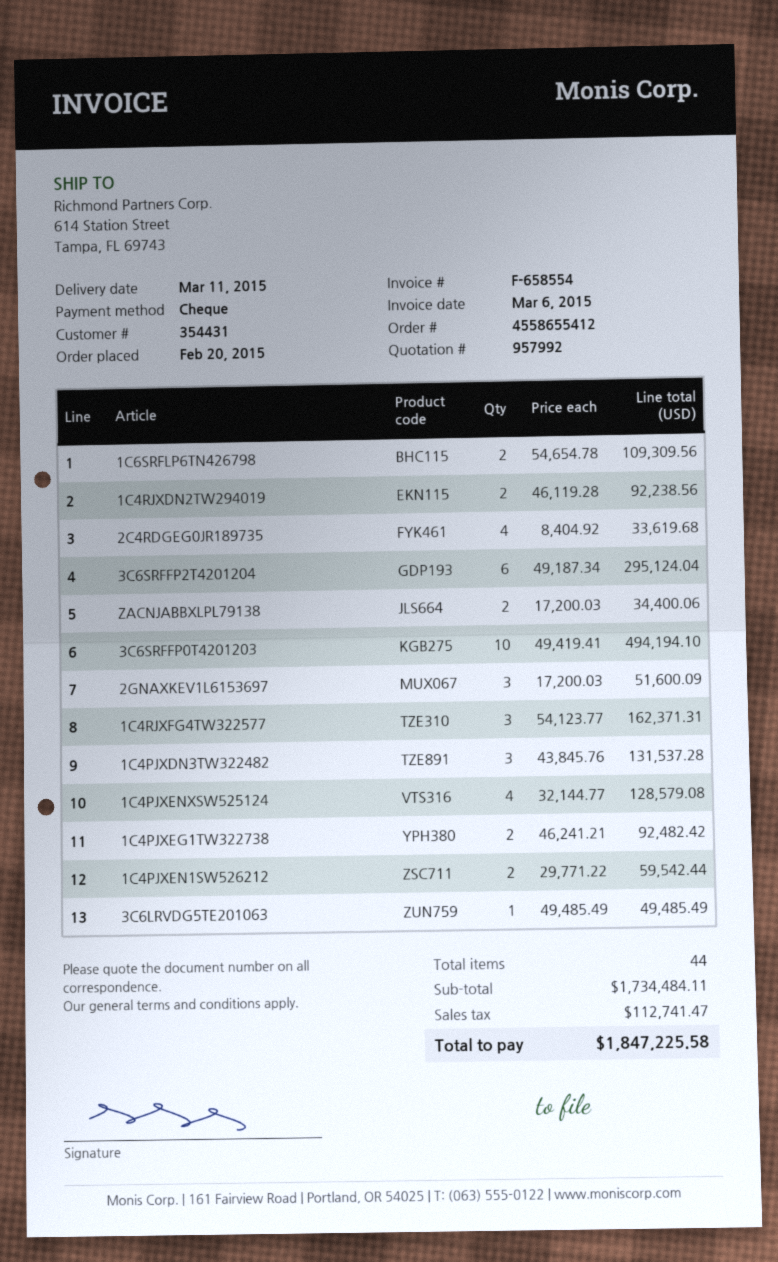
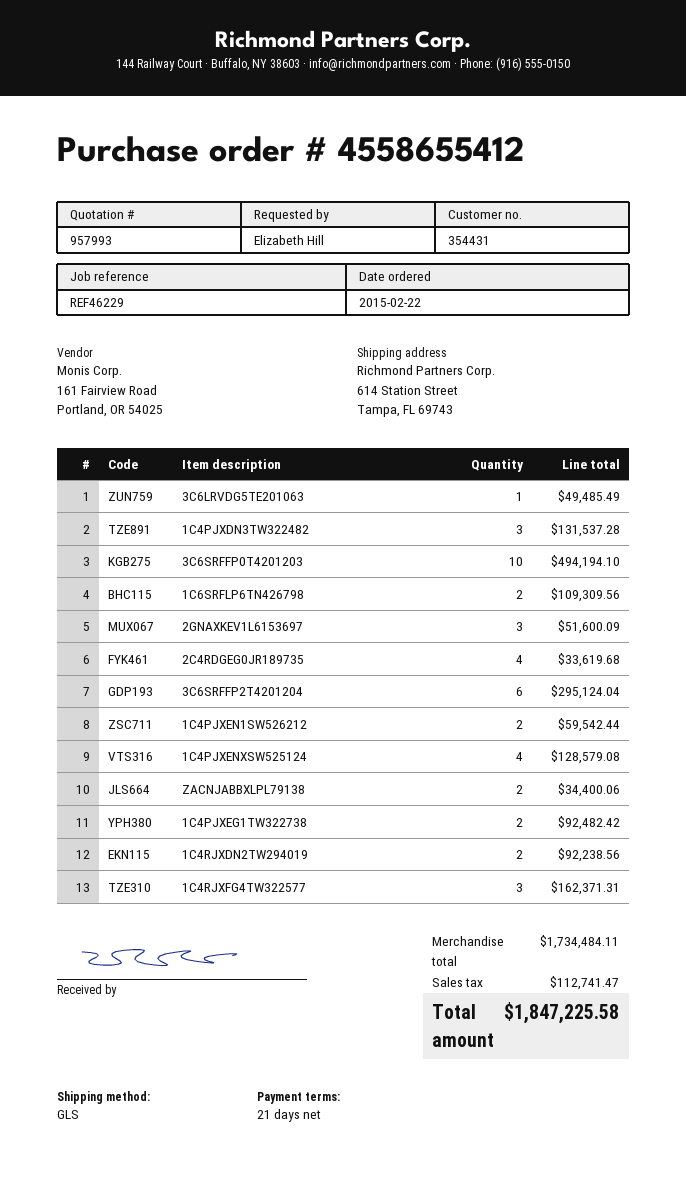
quote number: 957992 -> 957993
order date: 2015-02-20 -> 2015-02-22

